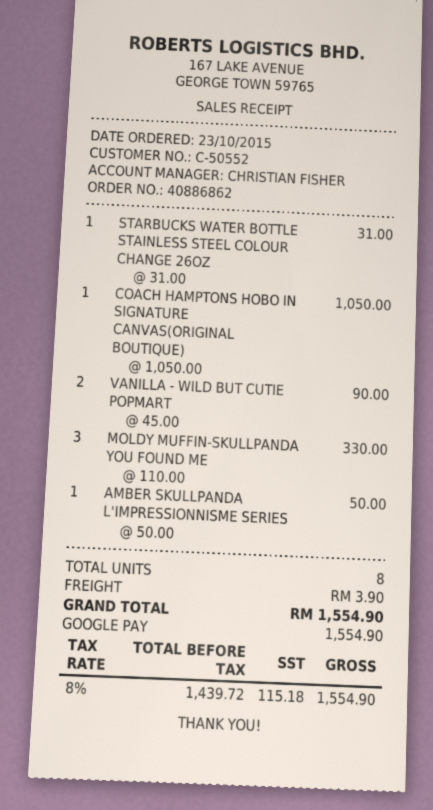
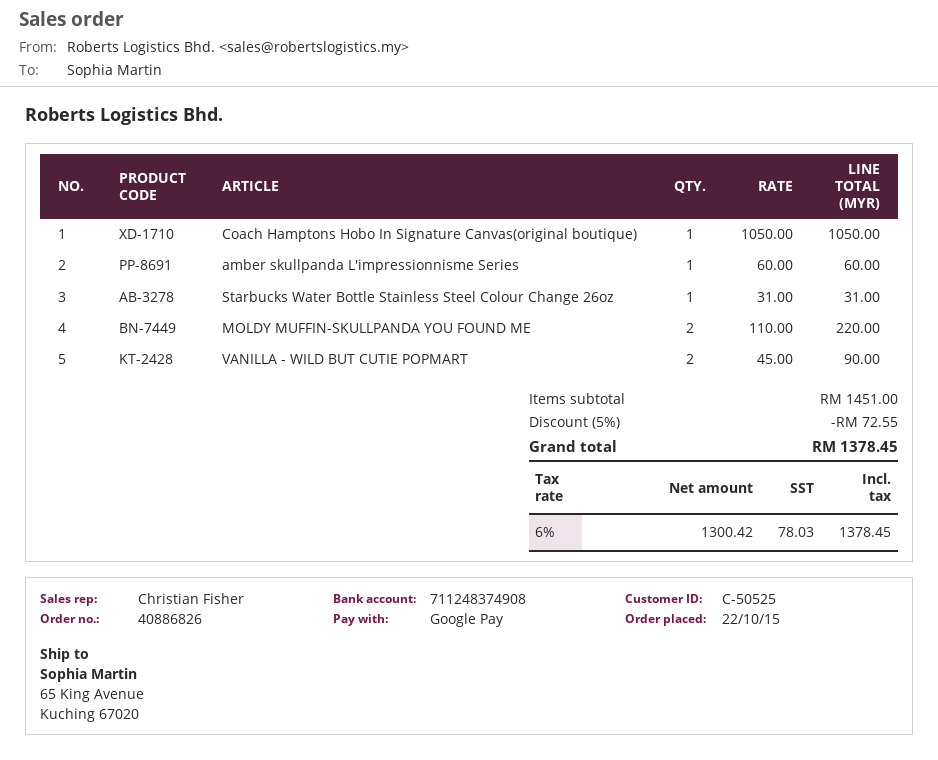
order number: 40886862 -> 40886826
order date: 2015-10-23 -> 2015-10-22
customer number: C-50552 -> C-50525
MOLDY MUFFIN-SKULLPANDA YOU FOUND ME: 3 x 110.00 = 330.00 -> 2 x 110.00 = 220.00
AMBER SKULLPANDA L'IMPRESSIONNISME SERIES: 1 x 50.00 = 50.00 -> 1 x 60.00 = 60.00
discount: none -> 5% = 72.55
shipping: 3.90 -> none
net: 1439.72 -> 1300.42
tax: 8% = 115.18 -> 6% = 78.03
total: 1554.90 -> 1378.45

